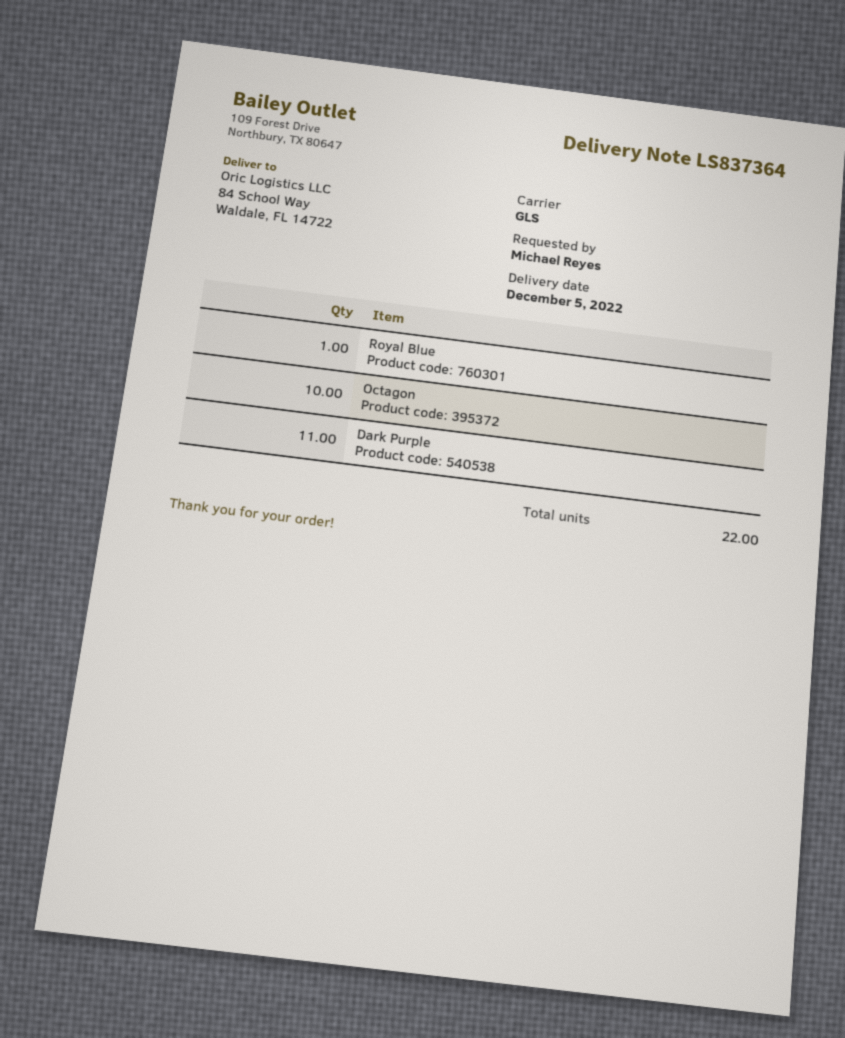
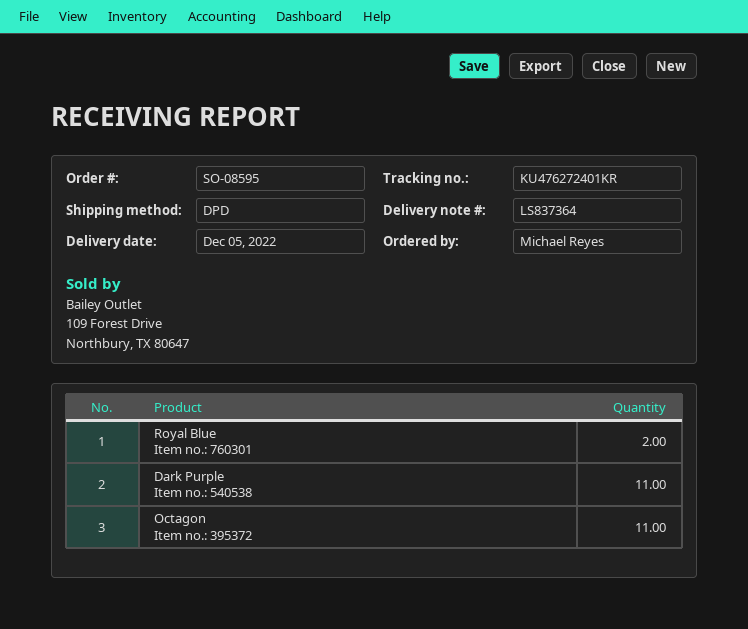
shipping method: GLS -> DPD
Royal Blue: 1 -> 2
Octagon: 10 -> 11

